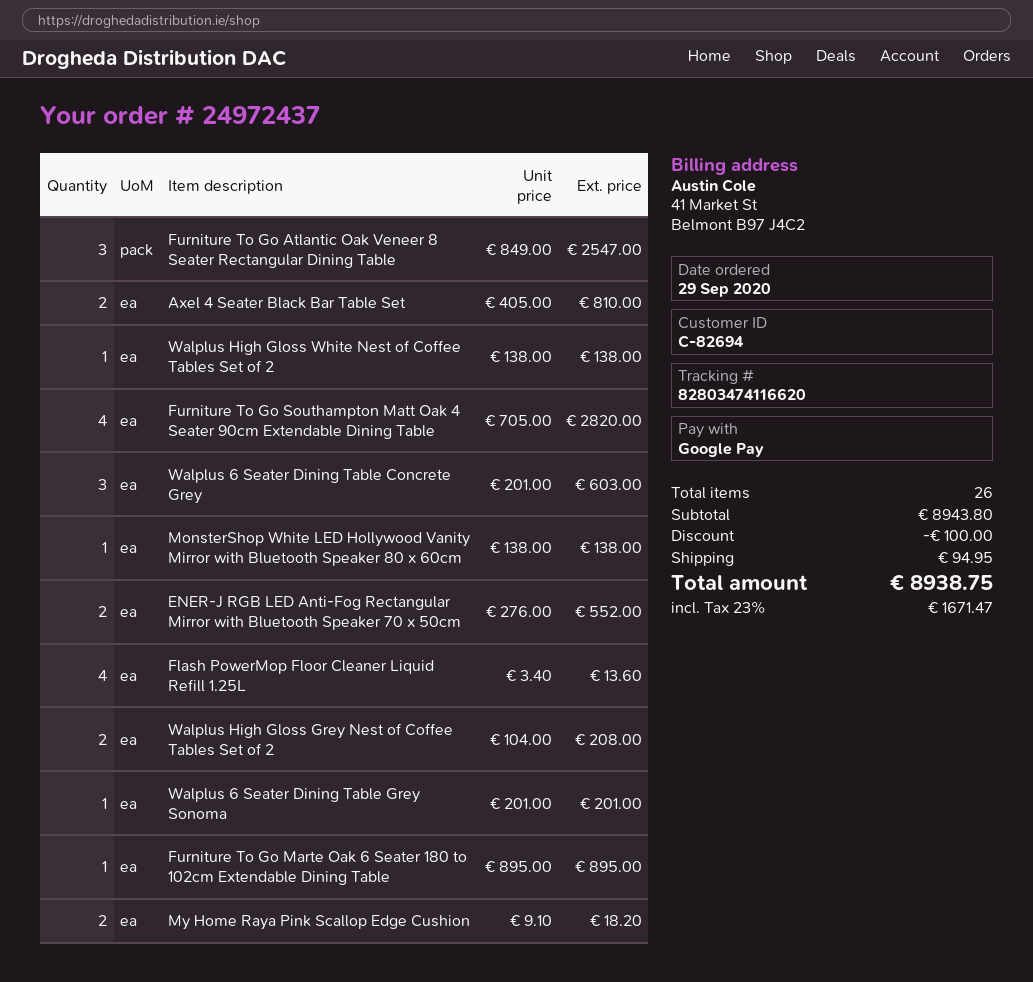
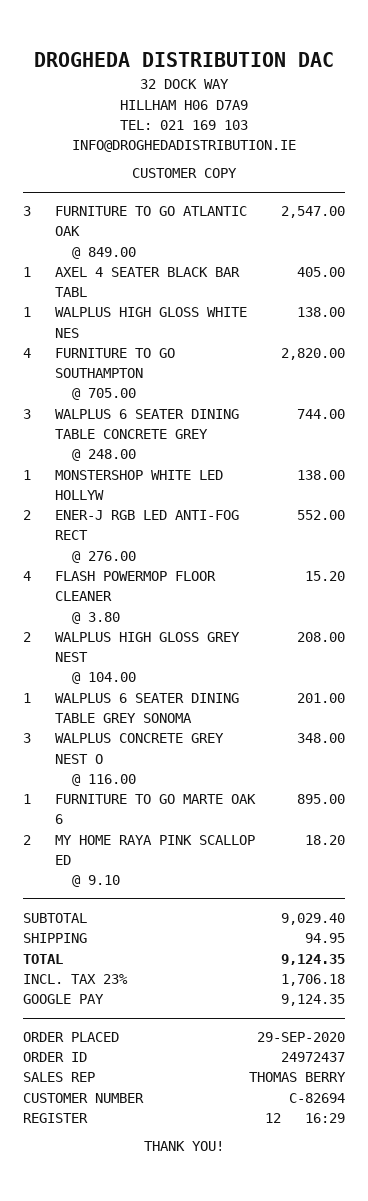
Axel 4 Seater Black Bar Table Set: 2 x 405.00 = 810.00 -> 1 x 405.00 = 405.00
Walplus 6 Seater Dining Table Concrete Grey: 3 x 201.00 = 603.00 -> 3 x 248.00 = 744.00
Flash PowerMop Floor Cleaner Liquid Refill 1.25L: 4 x 3.40 = 13.60 -> 4 x 3.80 = 15.20
WALPLUS CONCRETE GREY NEST O: none -> 3 x 116.00 = 348.00
subtotal: 8943.80 -> 9029.40
discount: 100.00 -> none
tax: 23% = 1671.47 -> 23% = 1706.18
total: 8938.75 -> 9124.35

